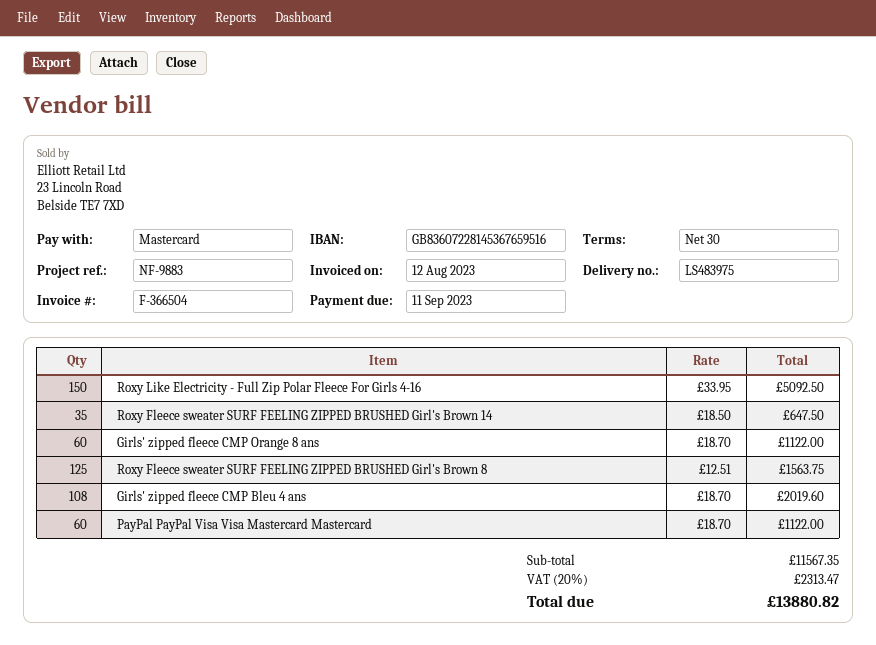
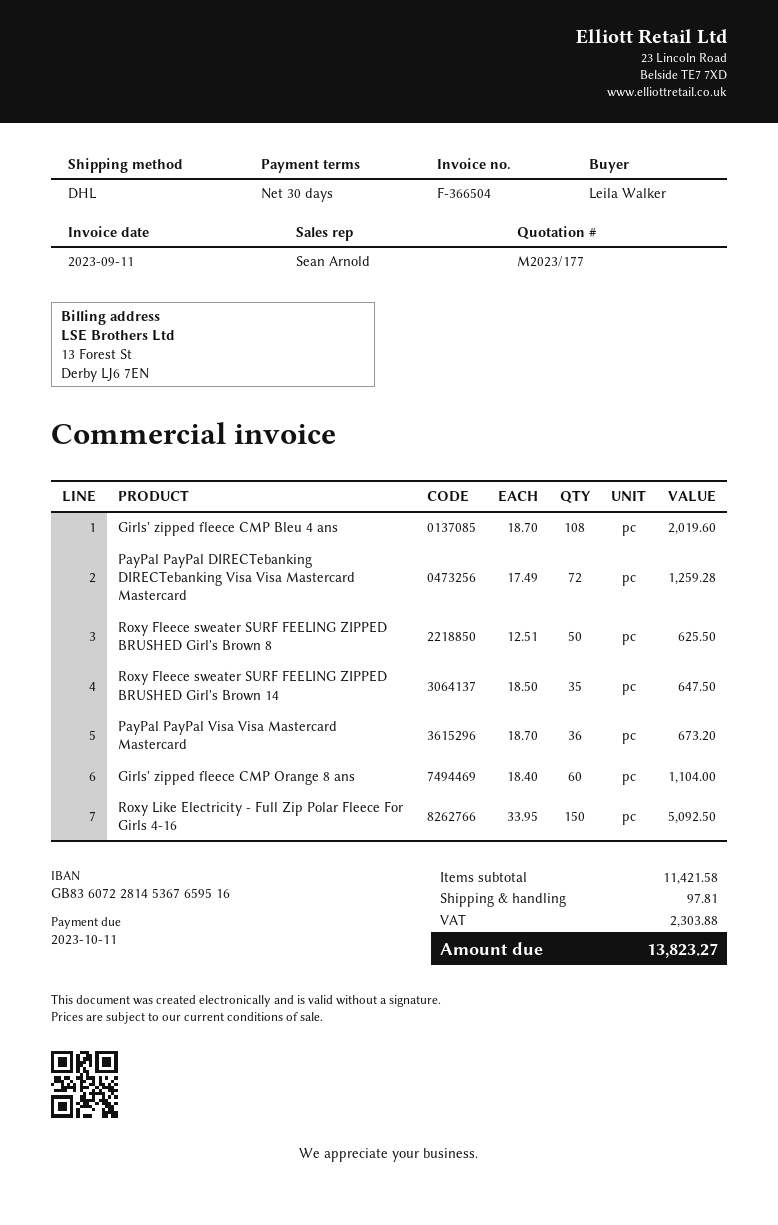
invoice date: 2023-08-12 -> 2023-09-11
due date: 2023-09-11 -> 2023-10-11
Girls' zipped fleece CMP Orange 8 ans: 60 x 18.70 = 1122.00 -> 60 x 18.40 = 1104.00
Roxy Fleece sweater SURF FEELING ZIPPED BRUSHED Girl's Brown 8: 125 x 12.51 = 1563.75 -> 50 x 12.51 = 625.50
PayPal PayPal Visa Visa Mastercard Mastercard: 60 x 18.70 = 1122.00 -> 36 x 18.70 = 673.20
PayPal PayPal DIRECTebanking DIRECTebanking Visa Visa Mastercard Mastercard: none -> 72 x 17.49 = 1259.28
subtotal: 11567.35 -> 11421.58
shipping: none -> 97.81
tax: 2313.47 -> 2303.88
total: 13880.82 -> 13823.27

